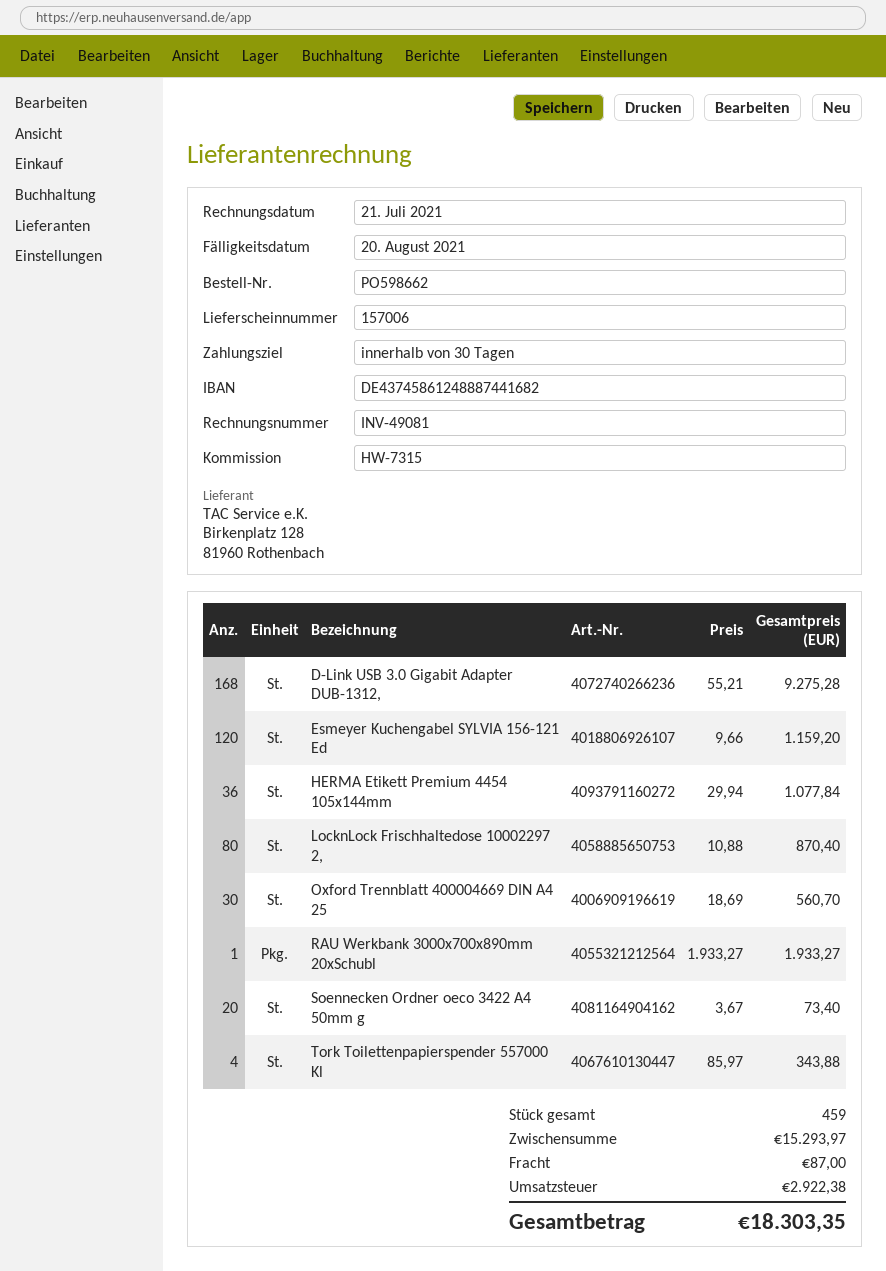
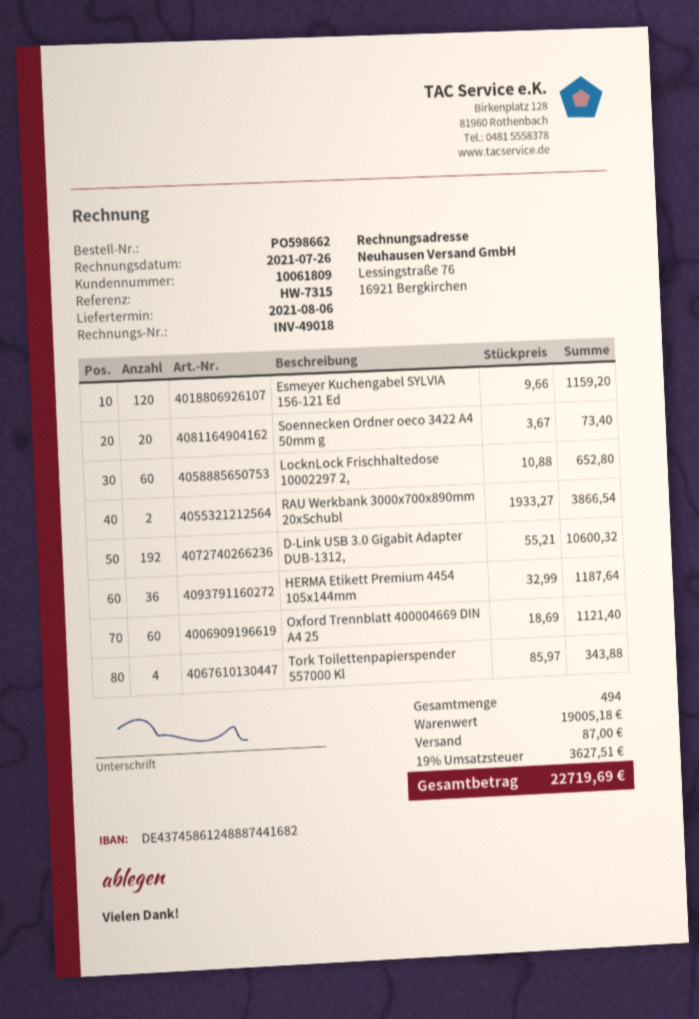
invoice number: INV-49081 -> INV-49018
invoice date: 2021-07-21 -> 2021-07-26
D-Link USB 3.0 Gigabit Adapter DUB-1312,: 168 x 55.21 = 9275.28 -> 192 x 55.21 = 10600.32
HERMA Etikett Premium 4454 105x144mm: 36 x 29.94 = 1077.84 -> 36 x 32.99 = 1187.64
LocknLock Frischhaltedose 10002297 2,: 80 x 10.88 = 870.40 -> 60 x 10.88 = 652.80
Oxford Trennblatt 400004669 DIN A4 25: 30 x 18.69 = 560.70 -> 60 x 18.69 = 1121.40
RAU Werkbank 3000x700x890mm 20xSchubl: 1 x 1933.27 = 1933.27 -> 2 x 1933.27 = 3866.54
total quantity: 459 -> 494
subtotal: 15293.97 -> 19005.18
tax: 2922.38 -> 3627.51
total: 18303.35 -> 22719.69

